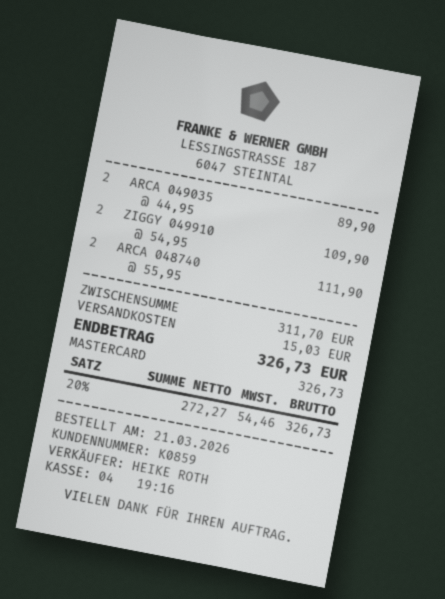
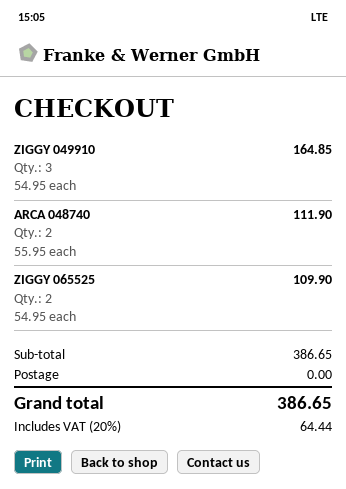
ARCA 049035: 2 x 44.95 = 89.90 -> none
ZIGGY 049910: 2 x 54.95 = 109.90 -> 3 x 54.95 = 164.85
ZIGGY 065525: none -> 2 x 54.95 = 109.90
subtotal: 311.70 -> 386.65
shipping: 15.03 -> 0.00
tax: 20% = 54.46 -> 20% = 64.44
total: 326.73 -> 386.65

